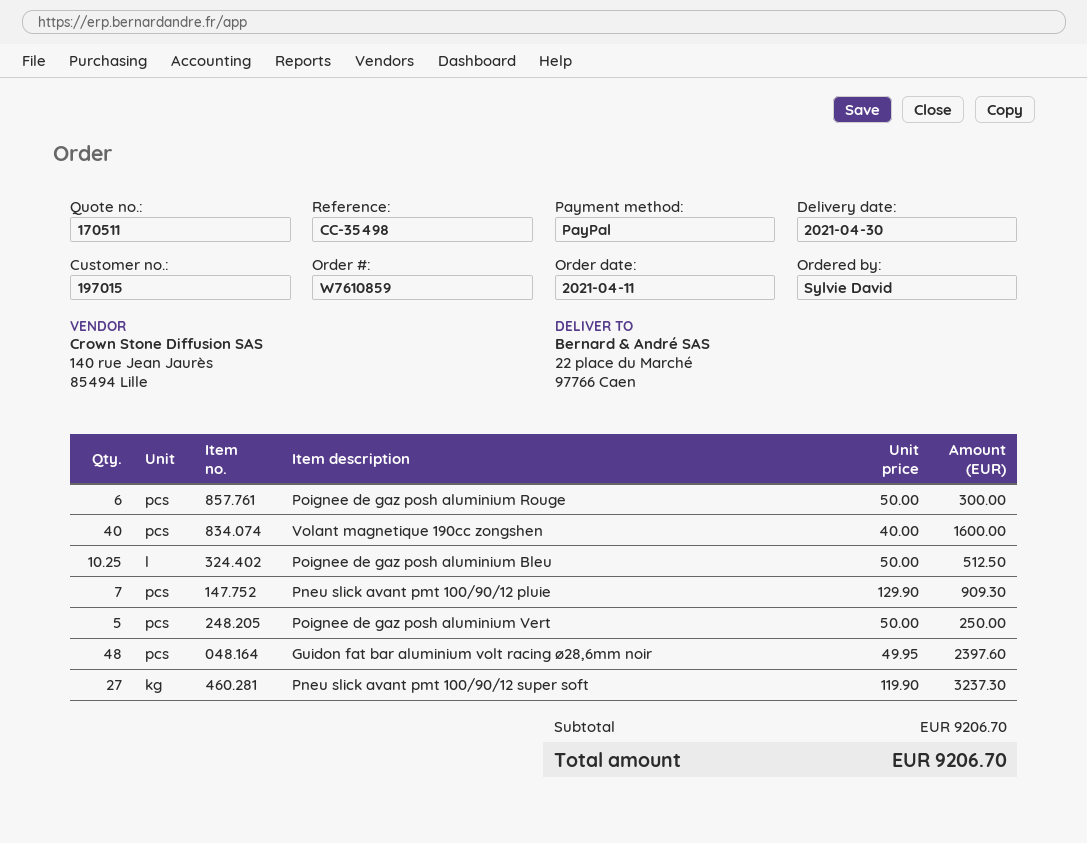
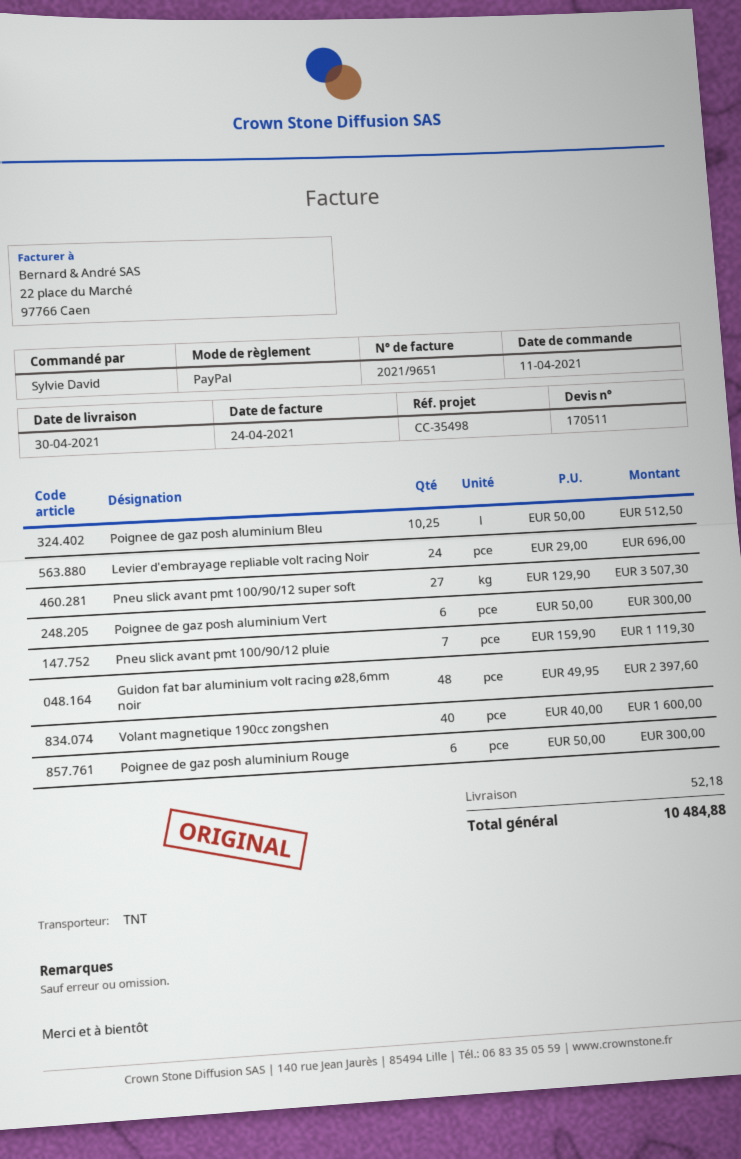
Pneu slick avant pmt 100/90/12 pluie: 7 x 129.90 = 909.30 -> 7 x 159.90 = 1119.30
Poignee de gaz posh aluminium Vert: 5 x 50.00 = 250.00 -> 6 x 50.00 = 300.00
Pneu slick avant pmt 100/90/12 super soft: 27 x 119.90 = 3237.30 -> 27 x 129.90 = 3507.30
Levier d'embrayage repliable volt racing Noir: none -> 24 x 29.00 = 696.00
shipping: none -> 52.18
total: 9206.70 -> 10484.88

